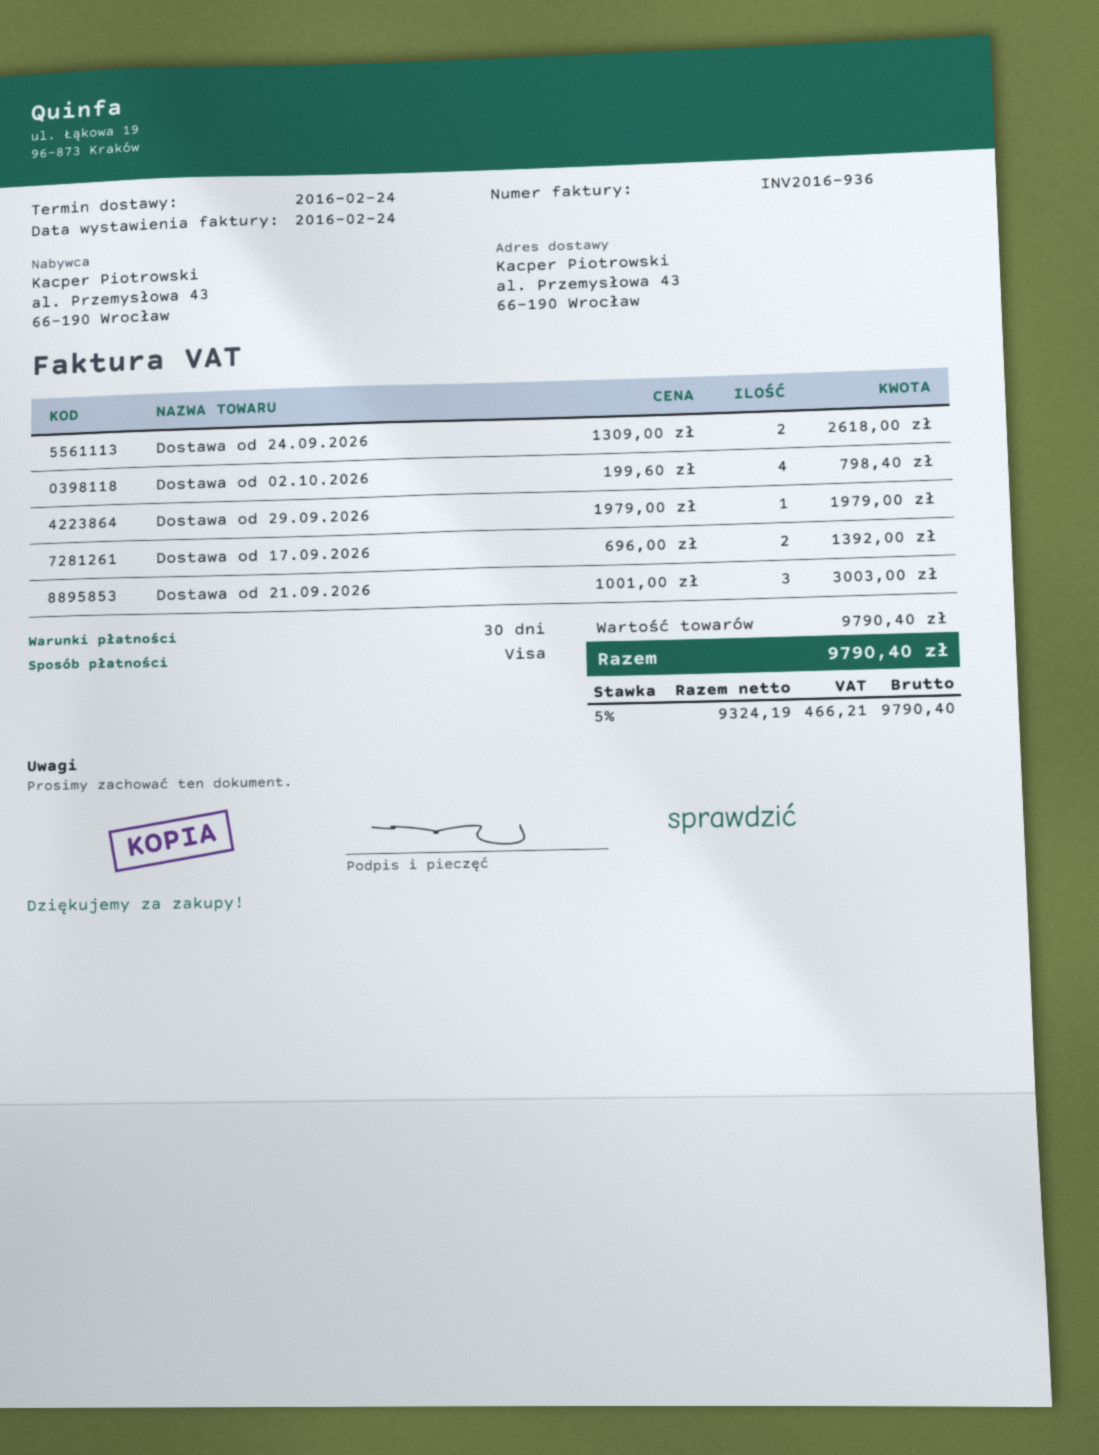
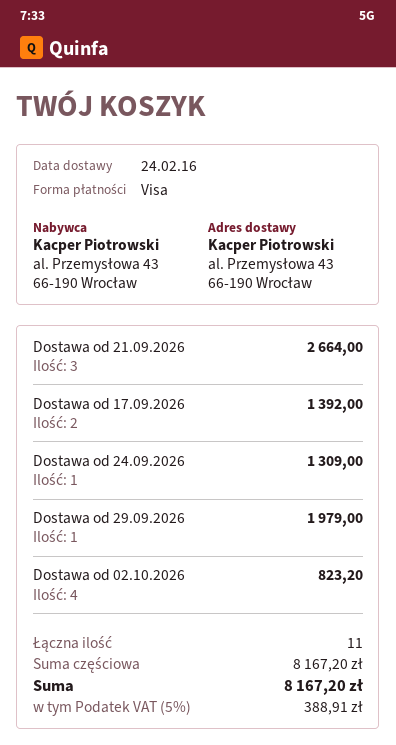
Dostawa od 24.09.2026: 2 for 2618.00 -> 1 for 1309.00
Dostawa od 02.10.2026: 4 for 798.40 -> 4 for 823.20
Dostawa od 21.09.2026: 3 for 3003.00 -> 3 for 2664.00
subtotal: 9790.40 -> 8167.20
tax: 5% = 466.21 -> 5% = 388.91
total: 9790.40 -> 8167.20

